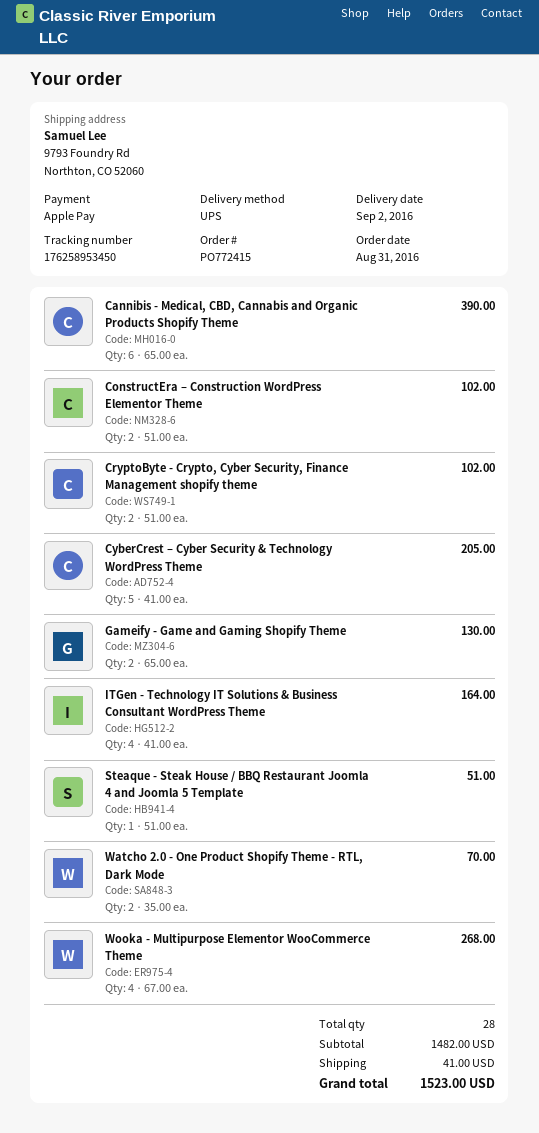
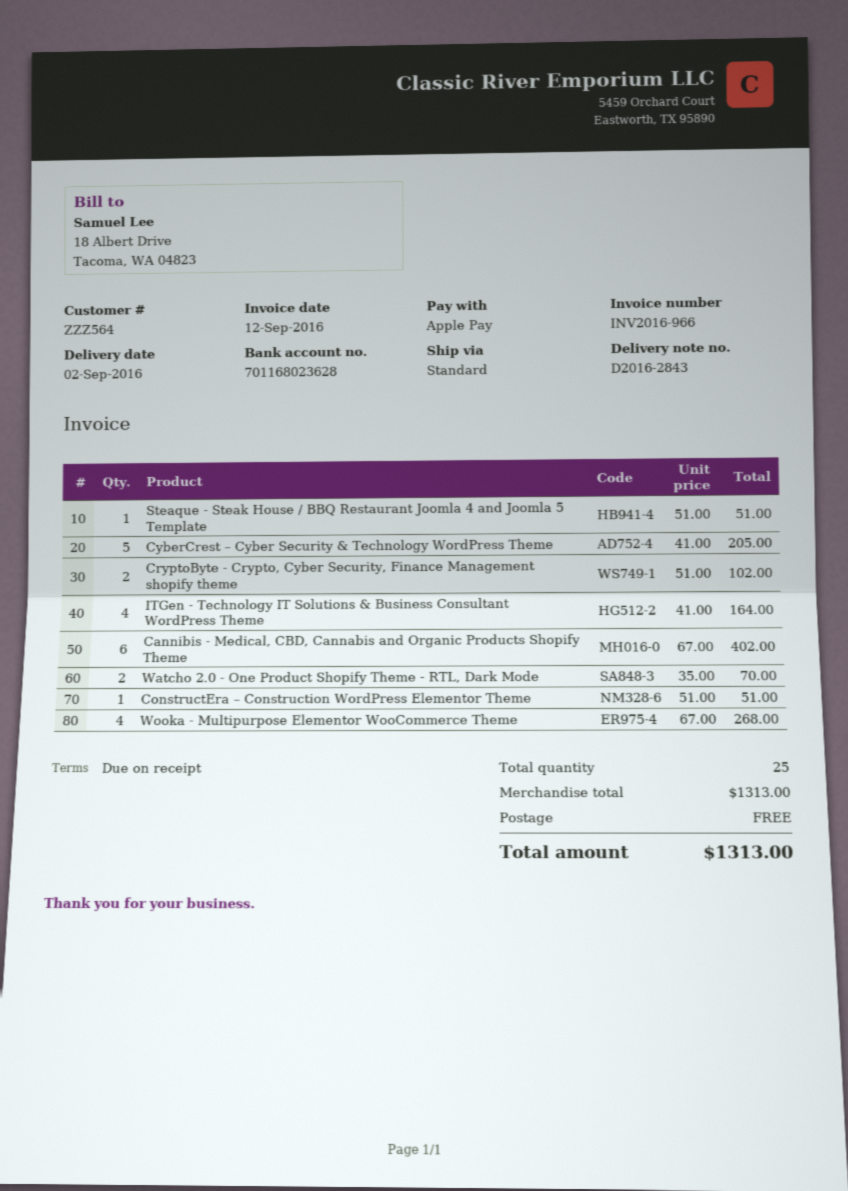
shipping method: UPS -> standard
Cannibis - Medical, CBD, Cannabis and Organic Products Shopify Theme: 6 x 65.00 = 390.00 -> 6 x 67.00 = 402.00
ConstructEra – Construction WordPress Elementor Theme: 2 x 51.00 = 102.00 -> 1 x 51.00 = 51.00
Gameify - Game and Gaming Shopify Theme: 2 x 65.00 = 130.00 -> none
total quantity: 28 -> 25
subtotal: 1482.00 -> 1313.00
shipping: 41.00 -> 0.00
total: 1523.00 -> 1313.00

